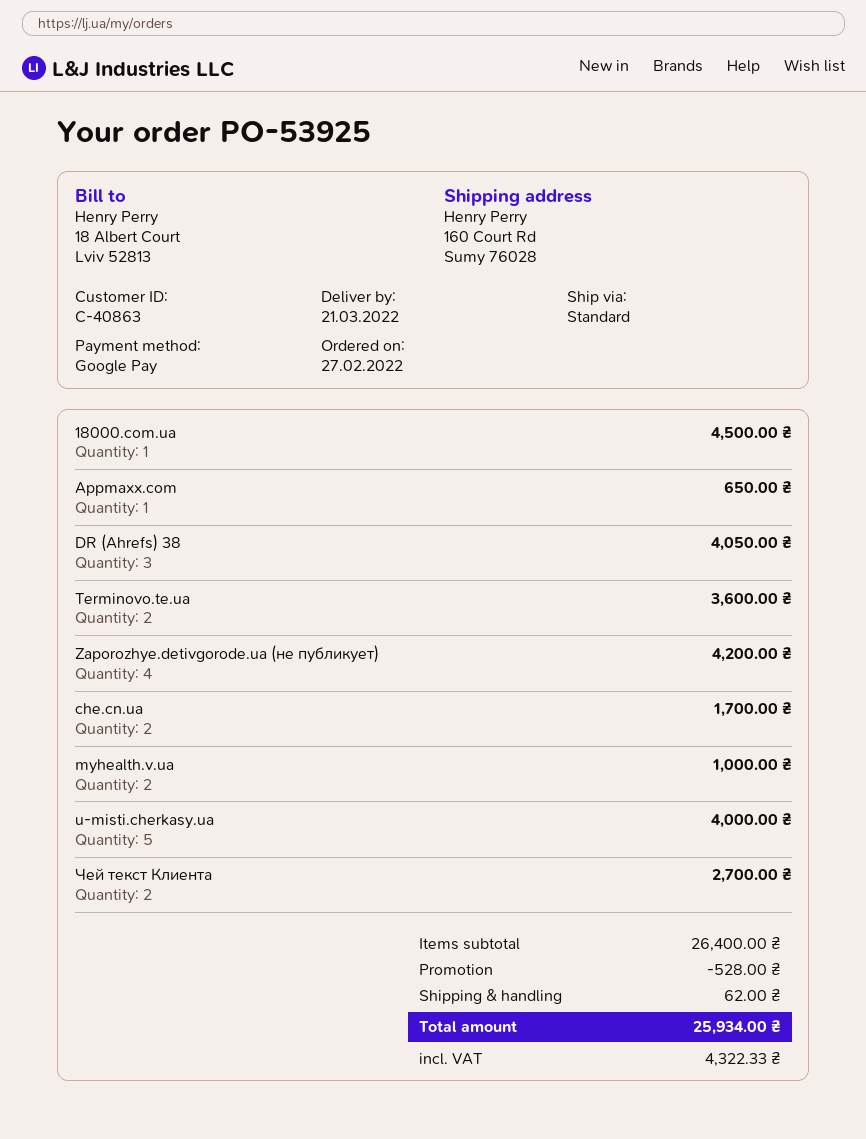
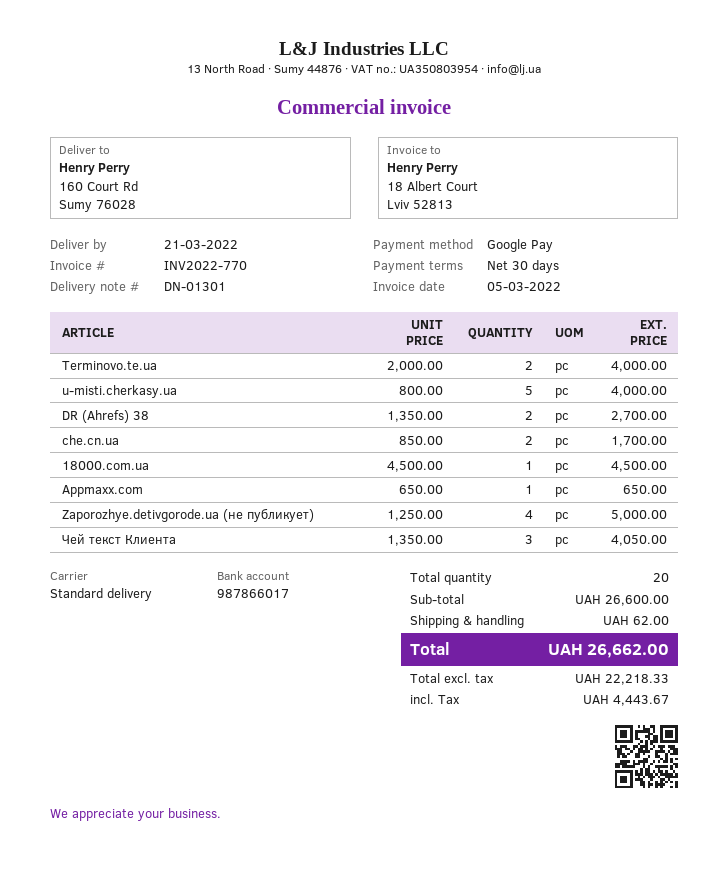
DR (Ahrefs) 38: 3 for 4050.00 -> 2 for 2700.00
Terminovo.te.ua: 2 for 3600.00 -> 2 for 4000.00
Zaporozhye.detivgorode.ua (не публикует): 4 for 4200.00 -> 4 for 5000.00
myhealth.v.ua: 2 for 1000.00 -> none
Чей текст Клиента: 2 for 2700.00 -> 3 for 4050.00
subtotal: 26400.00 -> 26600.00
discount: 528.00 -> none
tax: 4322.33 -> 4443.67
total: 25934.00 -> 26662.00

